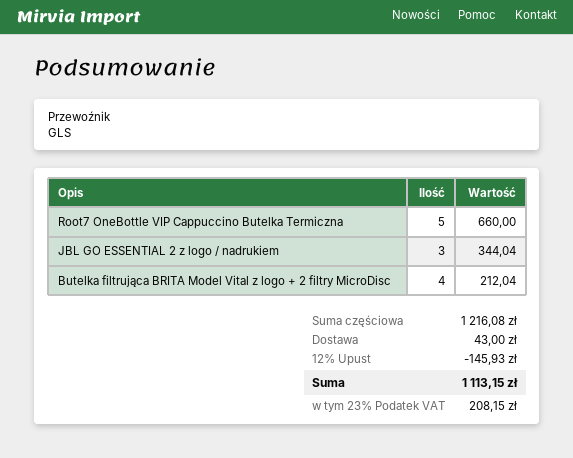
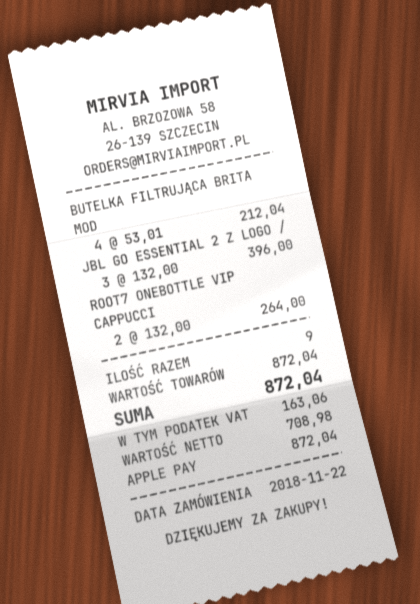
Root7 OneBottle VIP Cappuccino Butelka Termiczna: 5 for 660.00 -> 2 for 264.00
JBL GO ESSENTIAL 2 z logo / nadrukiem: 3 for 344.04 -> 3 for 396.00
subtotal: 1216.08 -> 872.04
discount: 12% = 145.93 -> none
shipping: 43.00 -> none
tax: 208.15 -> 163.06
total: 1113.15 -> 872.04

